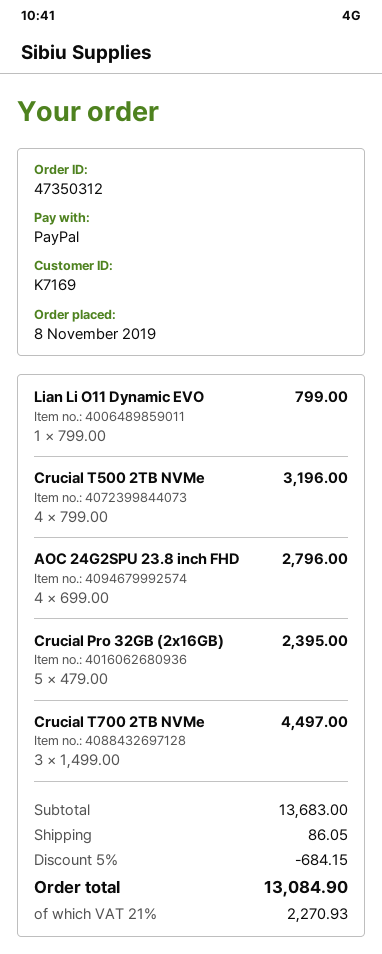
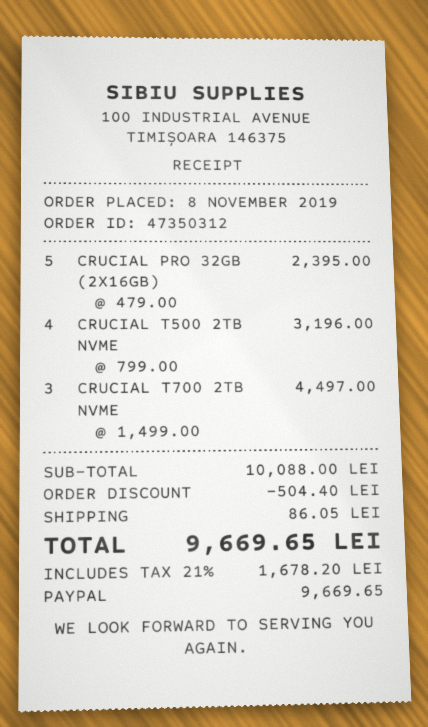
Lian Li O11 Dynamic EVO: 1 x 799.00 = 799.00 -> none
AOC 24G2SPU 23.8 inch FHD: 4 x 699.00 = 2796.00 -> none
subtotal: 13683.00 -> 10088.00
discount: 684.15 -> 504.40
tax: 21% = 2270.93 -> 21% = 1678.20
total: 13084.90 -> 9669.65

